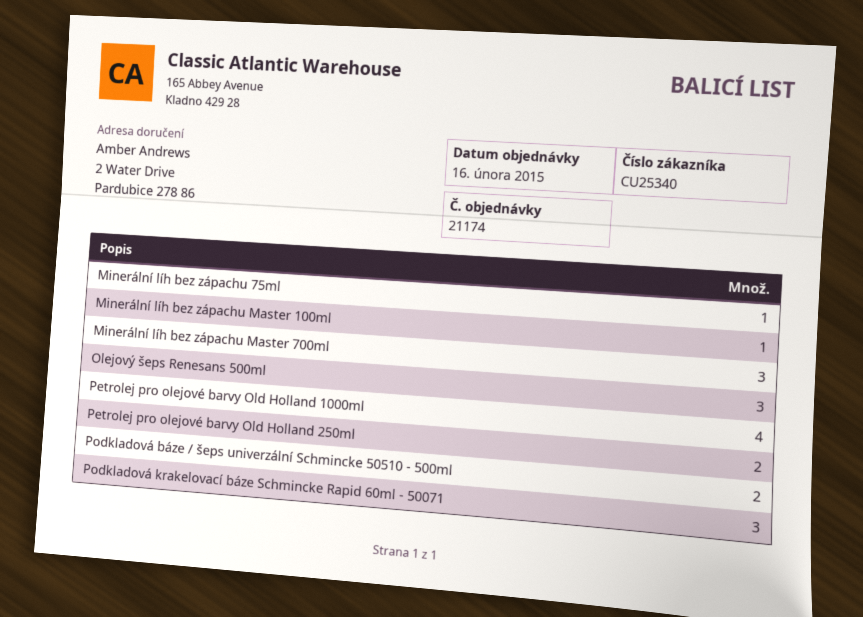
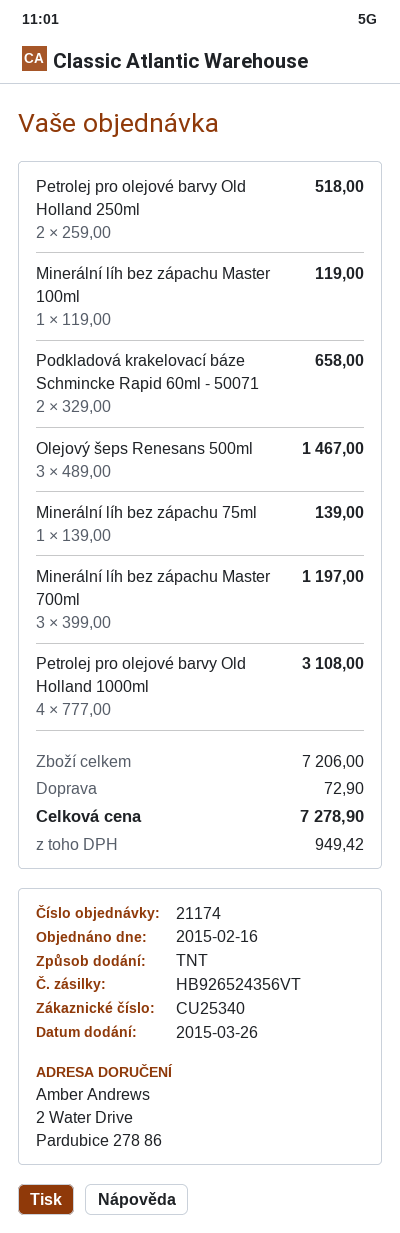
Podkladová báze / šeps univerzální Schmincke 50510 - 500ml: 2 -> none
Podkladová krakelovací báze Schmincke Rapid 60ml - 50071: 3 -> 2

